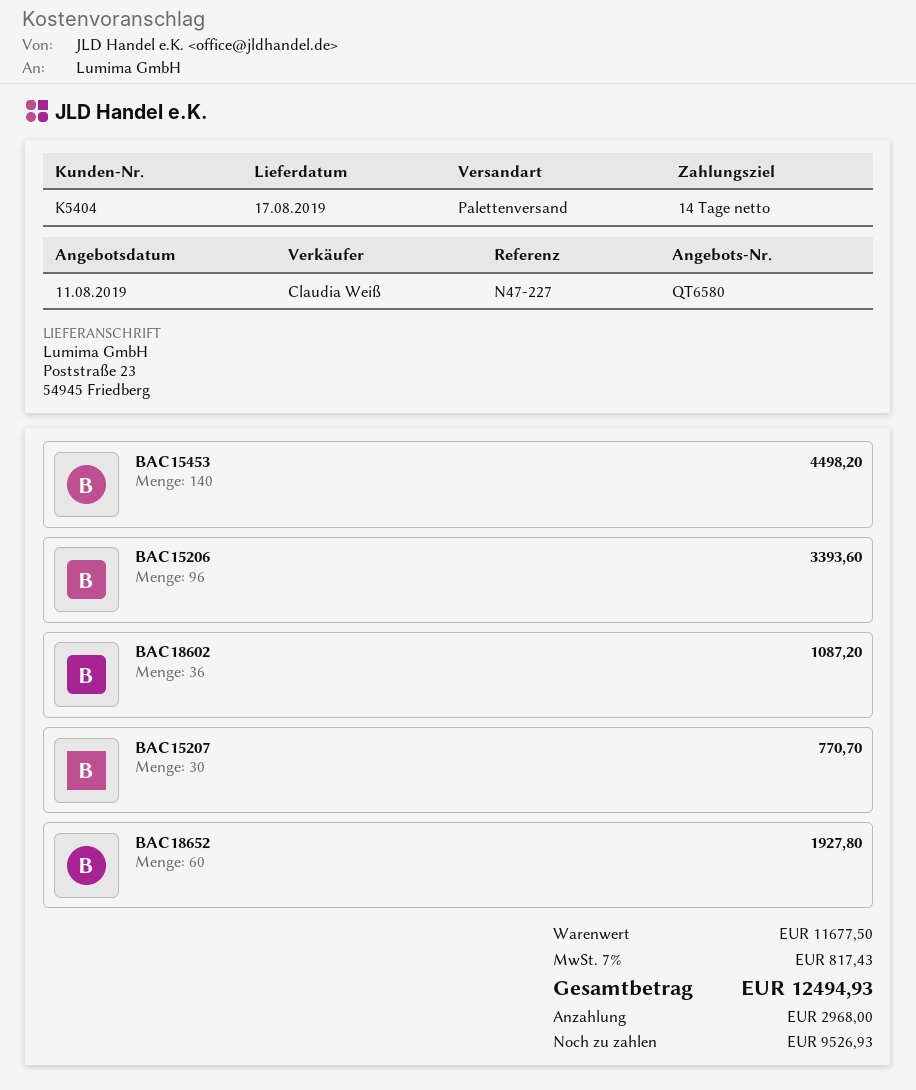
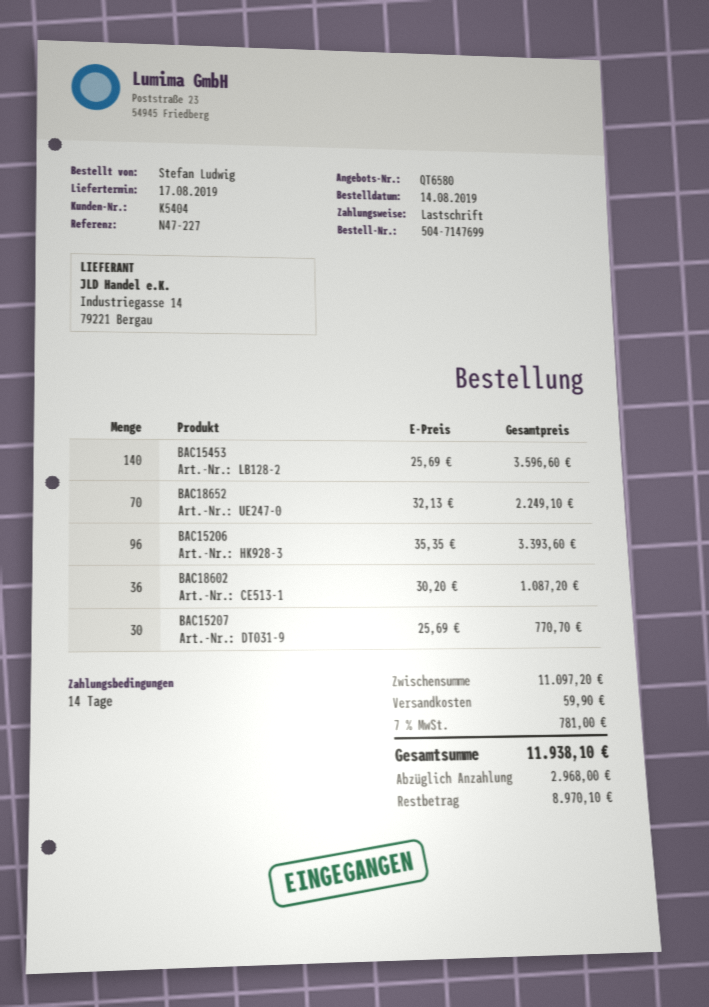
BAC15453: 140 for 4498.20 -> 140 for 3596.60
BAC18652: 60 for 1927.80 -> 70 for 2249.10
subtotal: 11677.50 -> 11097.20
shipping: none -> 59.90
tax: 7% = 817.43 -> 7% = 781.00
total: 12494.93 -> 11938.10
balance: 9526.93 -> 8970.10

